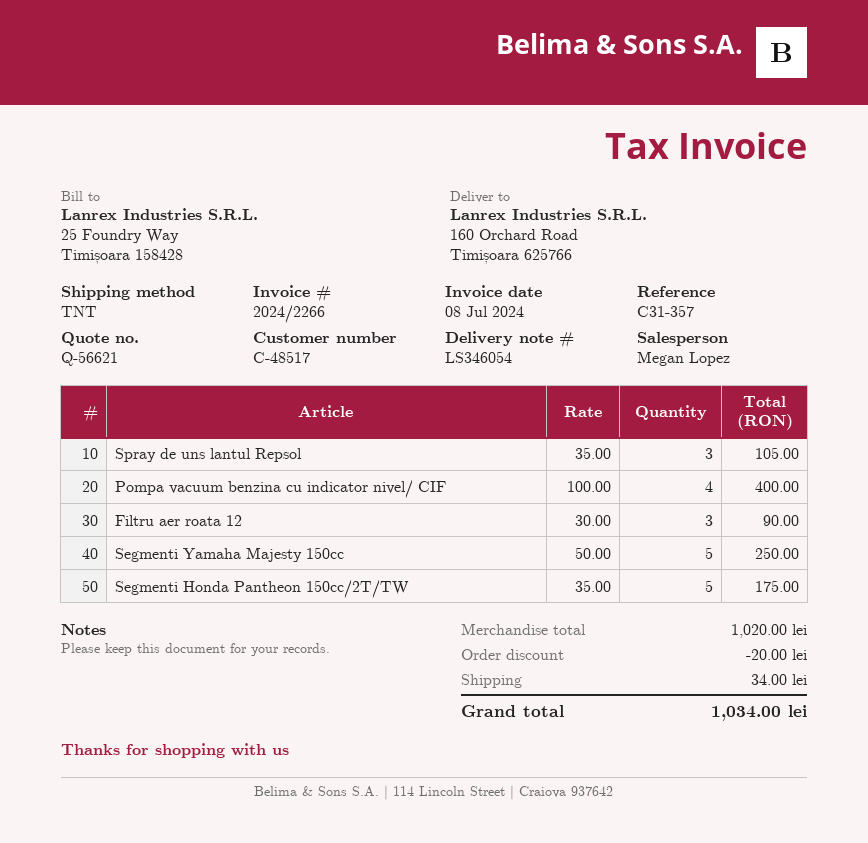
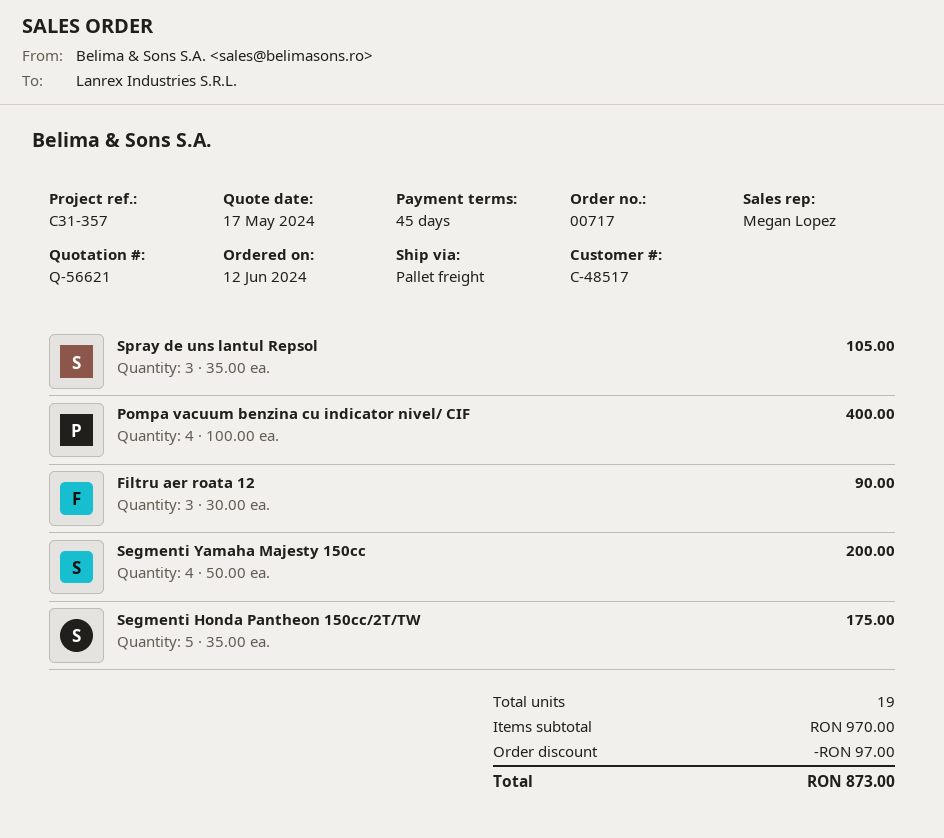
shipping method: TNT -> pallet freight
Segmenti Yamaha Majesty 150cc: 5 x 50.00 = 250.00 -> 4 x 50.00 = 200.00
subtotal: 1020.00 -> 970.00
discount: 20.00 -> 97.00
shipping: 34.00 -> none
total: 1034.00 -> 873.00

